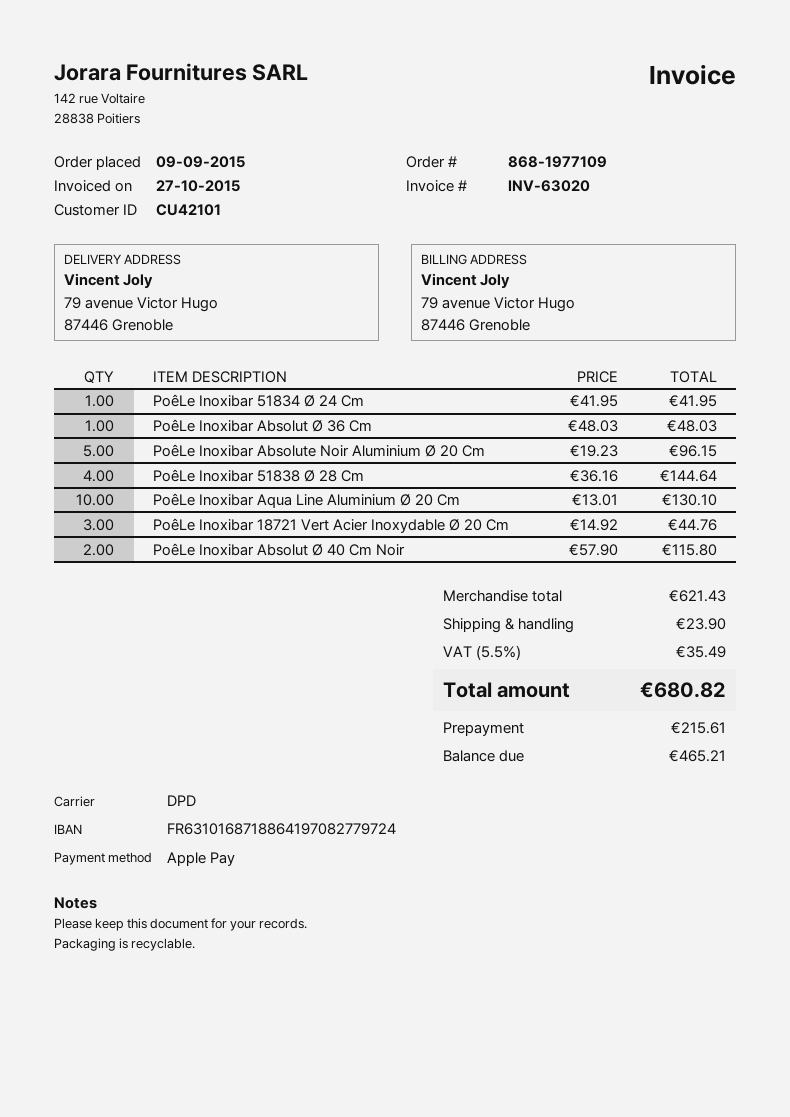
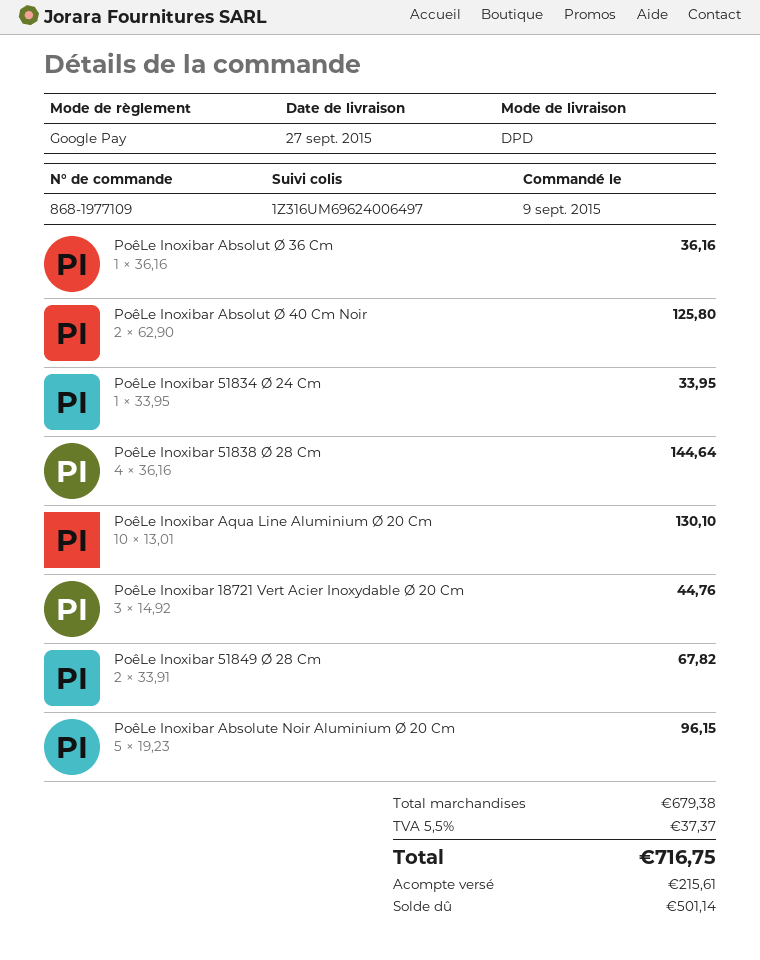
payment method: Apple Pay -> Google Pay
PoêLe Inoxibar 51834 Ø 24 Cm: 1 x 41.95 = 41.95 -> 1 x 33.95 = 33.95
PoêLe Inoxibar Absolut Ø 36 Cm: 1 x 48.03 = 48.03 -> 1 x 36.16 = 36.16
PoêLe Inoxibar Absolut Ø 40 Cm Noir: 2 x 57.90 = 115.80 -> 2 x 62.90 = 125.80
PoêLe Inoxibar 51849 Ø 28 Cm: none -> 2 x 33.91 = 67.82
subtotal: 621.43 -> 679.38
shipping: 23.90 -> none
tax: 5.5% = 35.49 -> 5.5% = 37.37
total: 680.82 -> 716.75
balance: 465.21 -> 501.14

